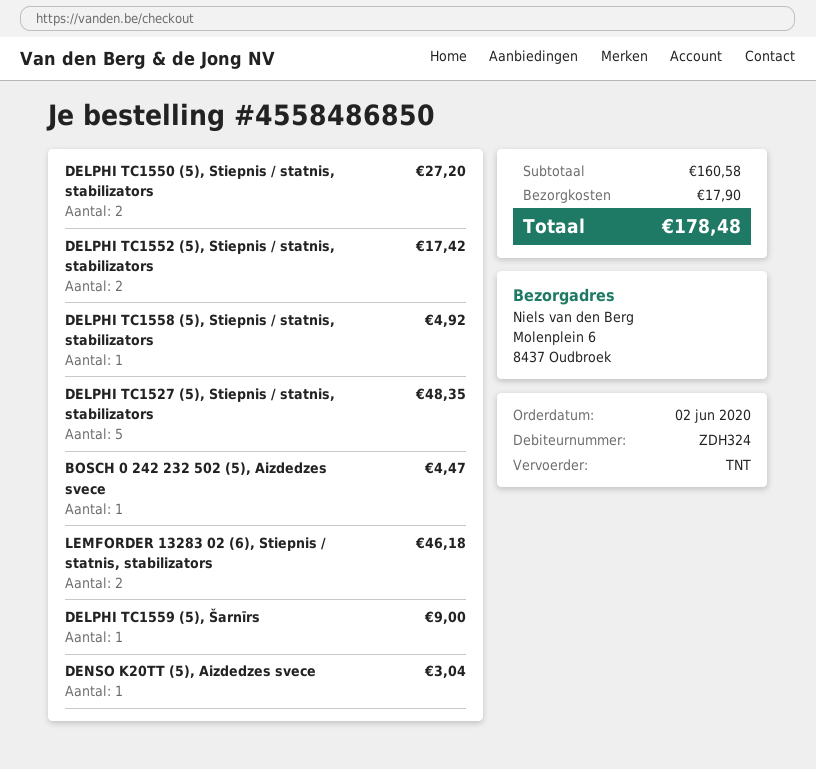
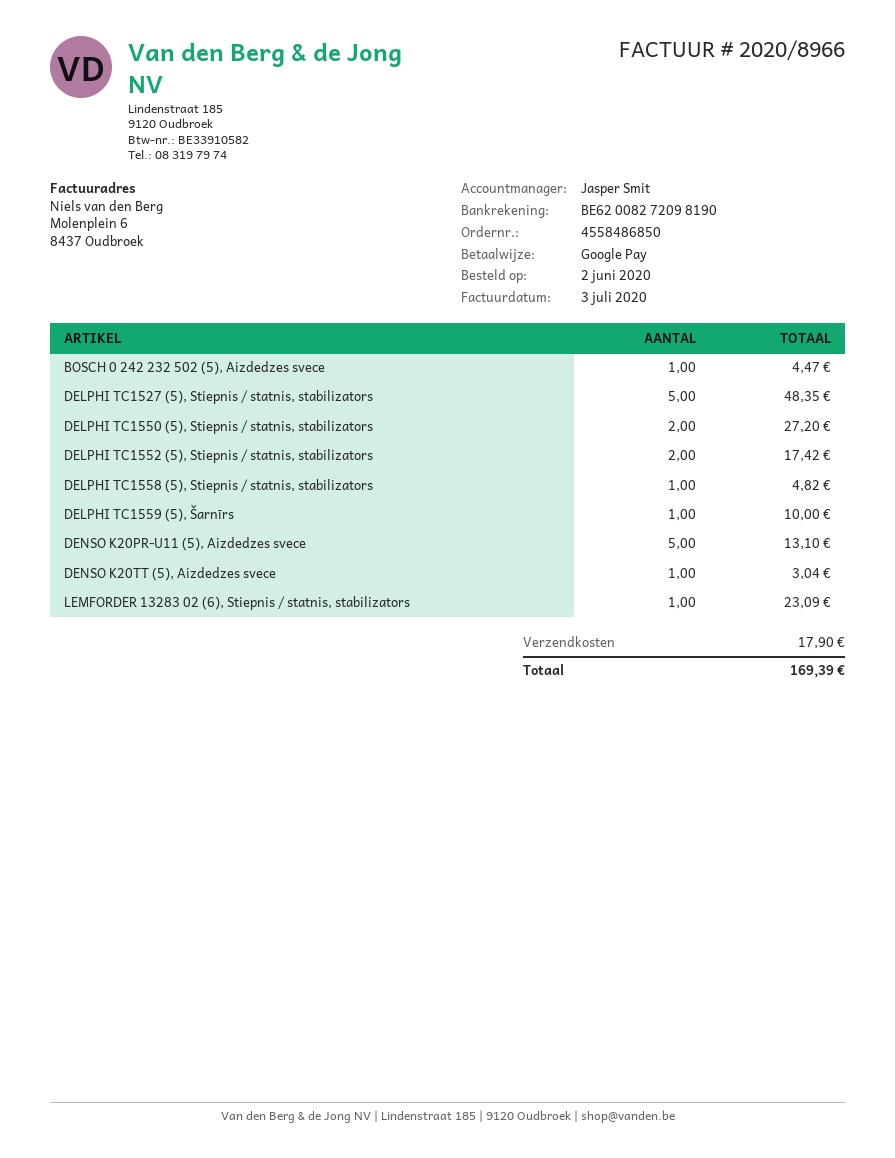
DELPHI TC1558 (5), Stiepnis / statnis, stabilizators: 1 for 4.92 -> 1 for 4.82
LEMFORDER 13283 02 (6), Stiepnis / statnis, stabilizators: 2 for 46.18 -> 1 for 23.09
DELPHI TC1559 (5), Šarnīrs: 1 for 9.00 -> 1 for 10.00
DENSO K20PR-U11 (5), Aizdedzes svece: none -> 5 for 13.10
total: 178.48 -> 169.39

